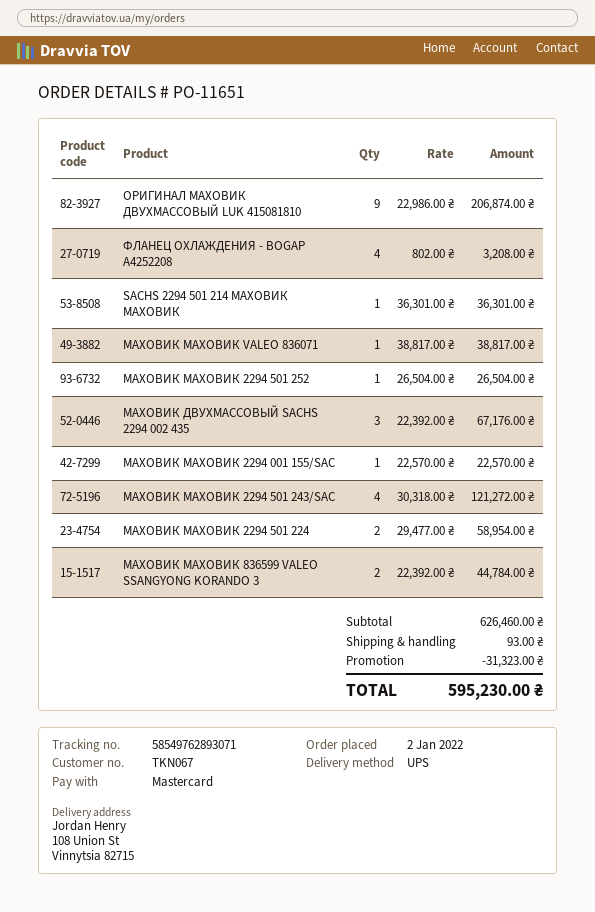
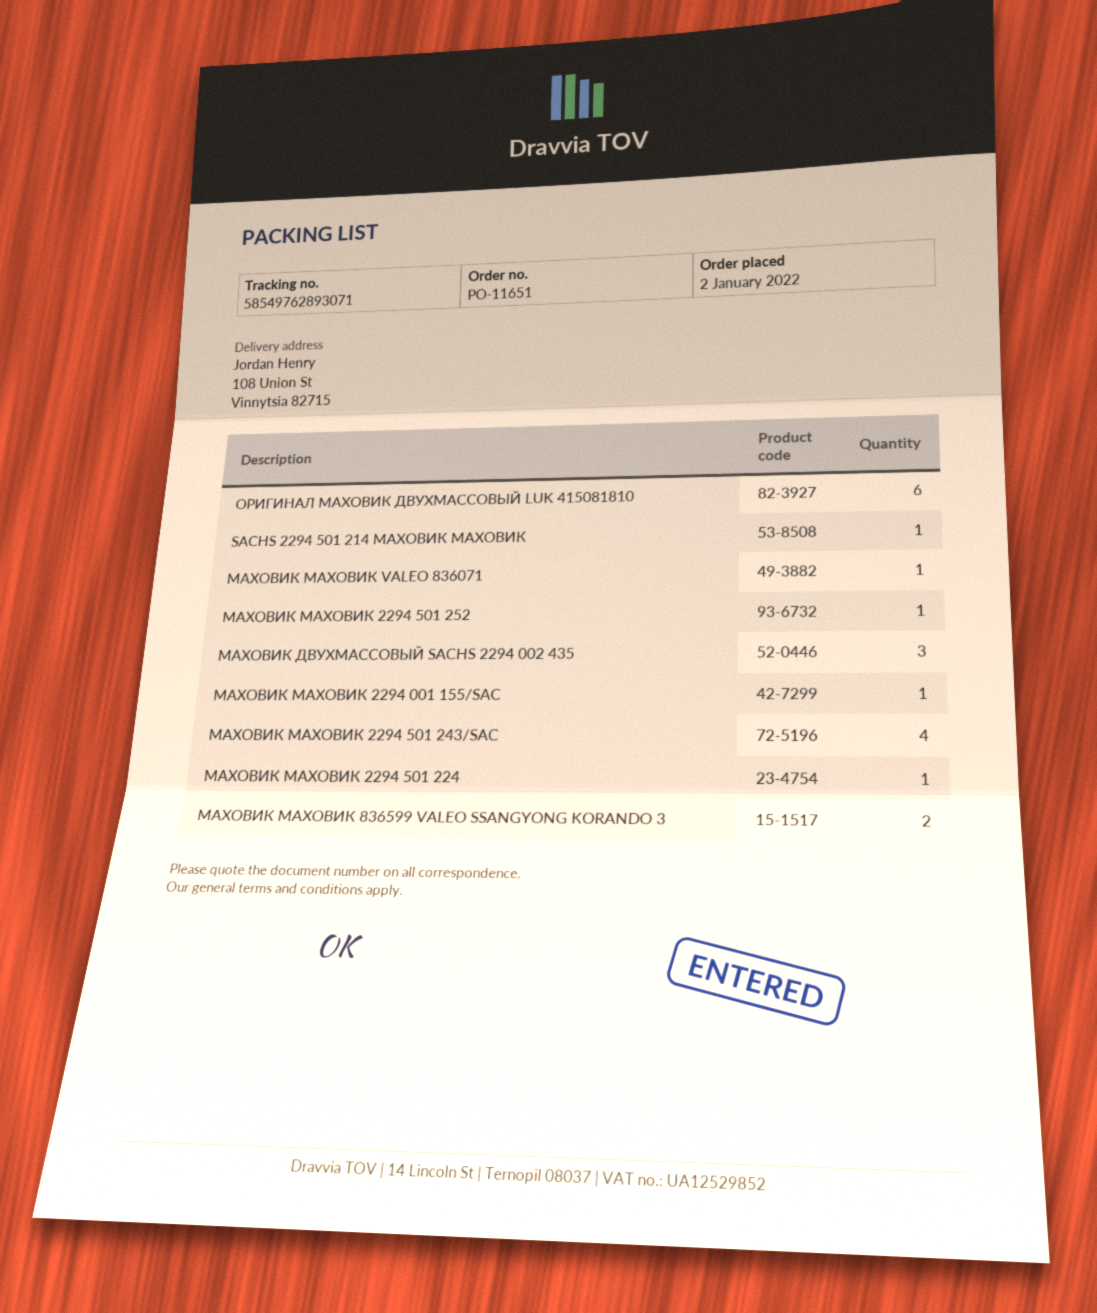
ОРИГИНАЛ МАХОВИК ДВУХМАССОВЫЙ LUK 415081810: 9 -> 6
ФЛАНЕЦ ОХЛАЖДЕНИЯ - BOGAP A4252208: 4 -> none
МАХОВИК МАХОВИК 2294 501 224: 2 -> 1

